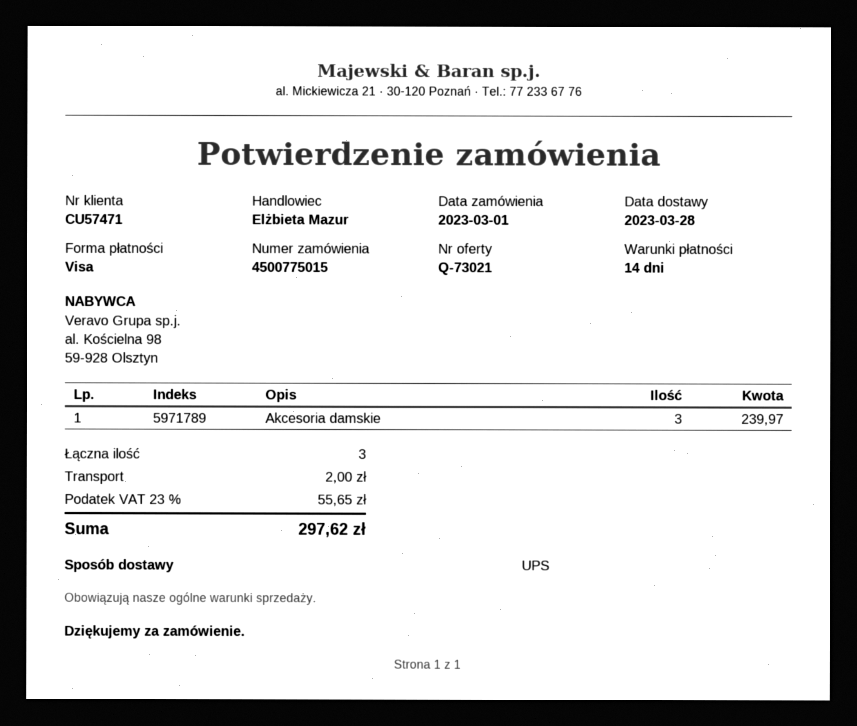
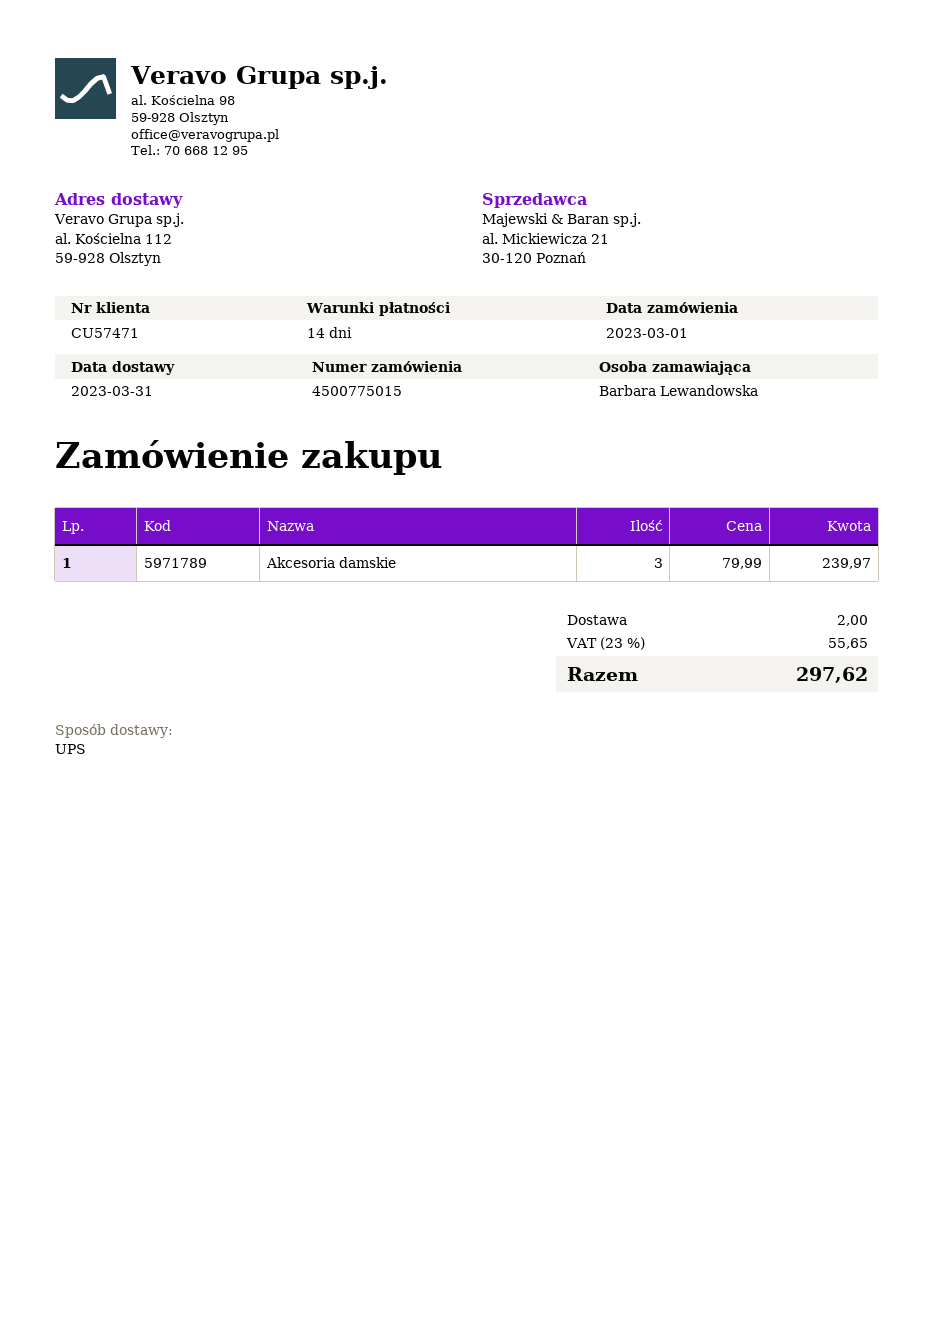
delivery date: 2023-03-28 -> 2023-03-31

